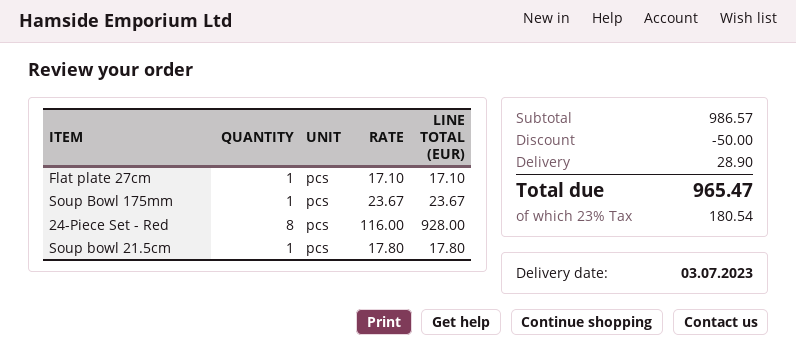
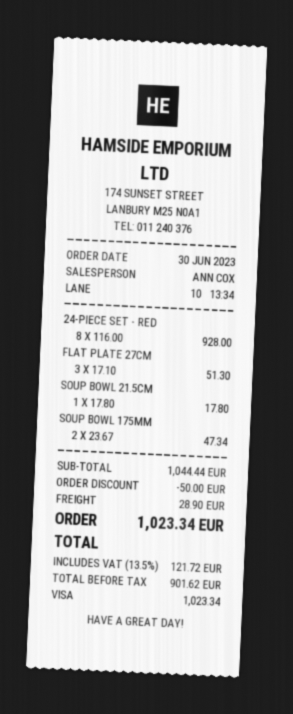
Flat plate 27cm: 1 x 17.10 = 17.10 -> 3 x 17.10 = 51.30
Soup Bowl 175mm: 1 x 23.67 = 23.67 -> 2 x 23.67 = 47.34
subtotal: 986.57 -> 1044.44
tax: 23% = 180.54 -> 13.5% = 121.72
total: 965.47 -> 1023.34

